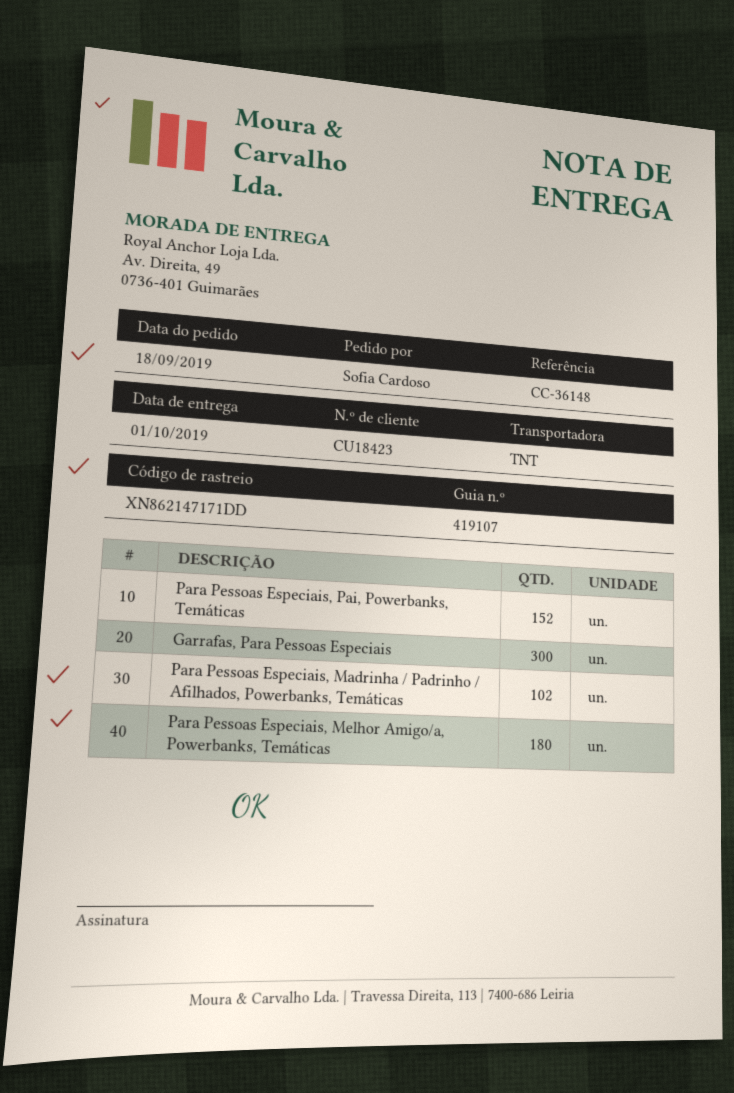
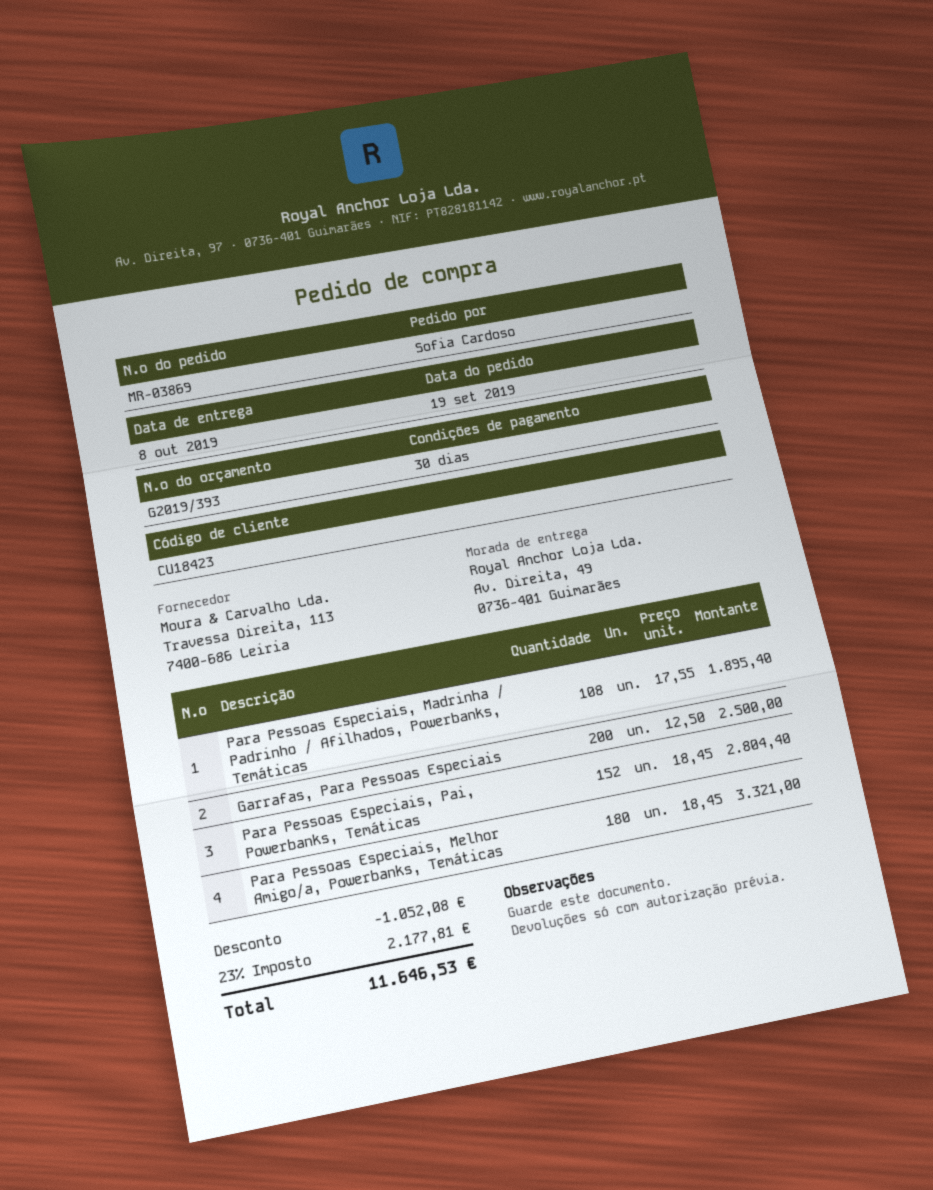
order date: 2019-09-18 -> 2019-09-19
delivery date: 2019-10-01 -> 2019-10-08
Garrafas, Para Pessoas Especiais: 300 -> 200
Para Pessoas Especiais, Madrinha / Padrinho / Afilhados, Powerbanks, Temáticas: 102 -> 108

